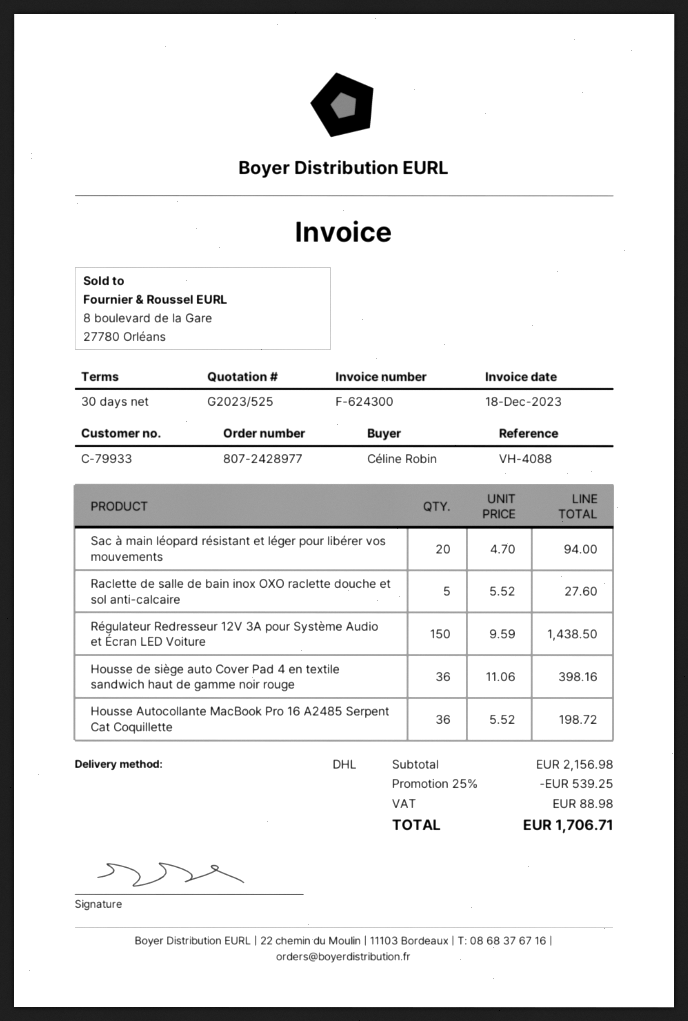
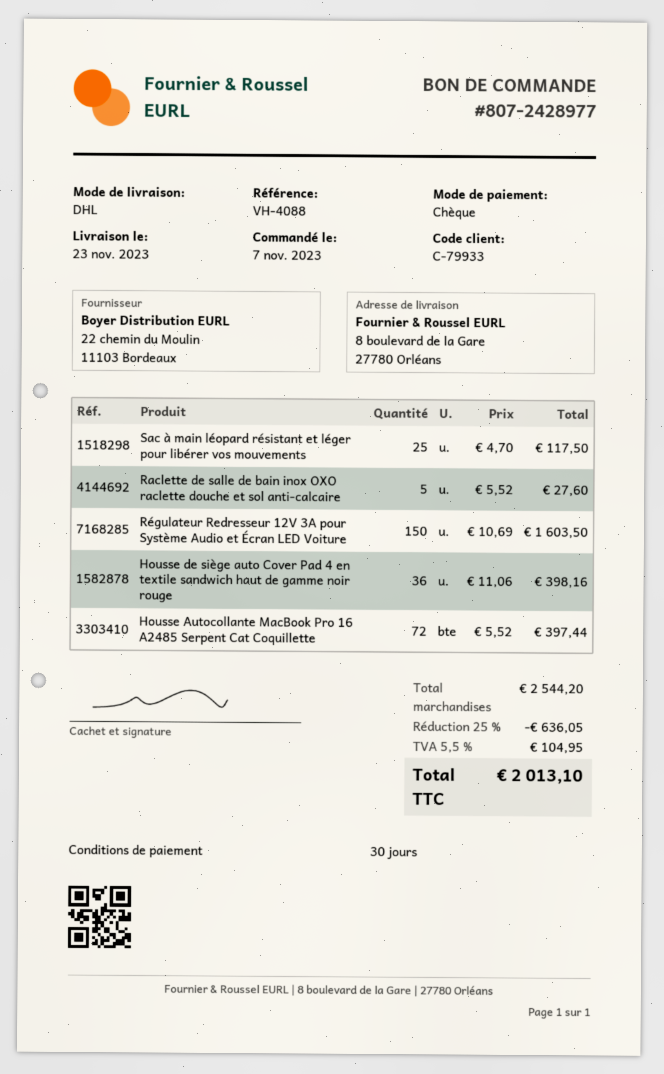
Sac à main léopard résistant et léger pour libérer vos mouvements: 20 x 4.70 = 94.00 -> 25 x 4.70 = 117.50
Régulateur Redresseur 12V 3A pour Système Audio et Écran LED Voiture: 150 x 9.59 = 1438.50 -> 150 x 10.69 = 1603.50
Housse Autocollante MacBook Pro 16 A2485 Serpent Cat Coquillette: 36 x 5.52 = 198.72 -> 72 x 5.52 = 397.44
subtotal: 2156.98 -> 2544.20
discount: 25% = 539.25 -> 25% = 636.05
tax: 88.98 -> 104.95
total: 1706.71 -> 2013.10

